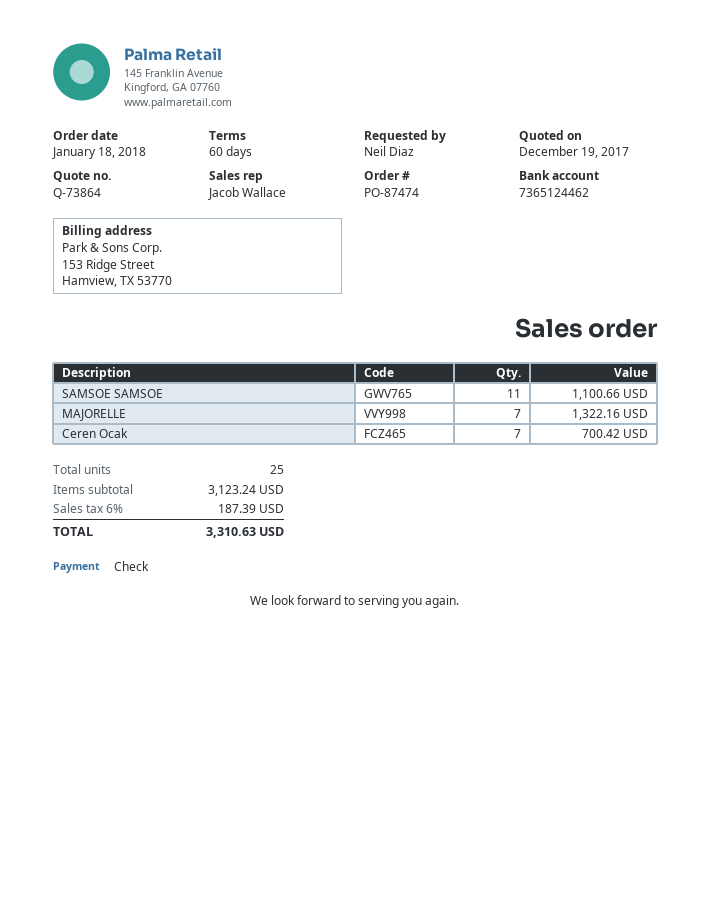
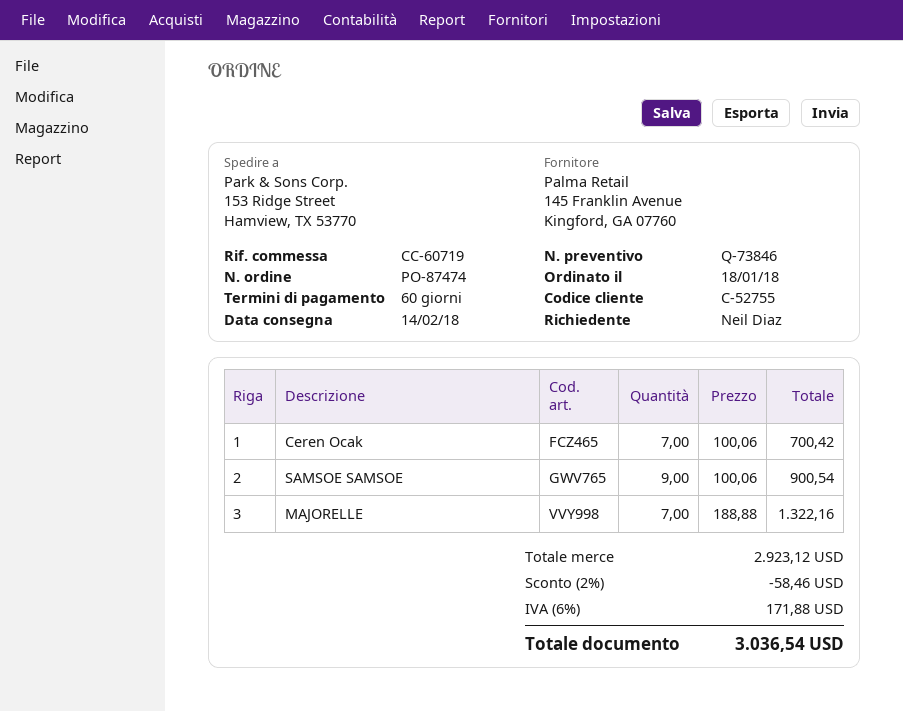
quote number: Q-73864 -> Q-73846
SAMSOE SAMSOE: 11 for 1100.66 -> 9 for 900.54
subtotal: 3123.24 -> 2923.12
discount: none -> 2% = 58.46
tax: 6% = 187.39 -> 6% = 171.88
total: 3310.63 -> 3036.54

